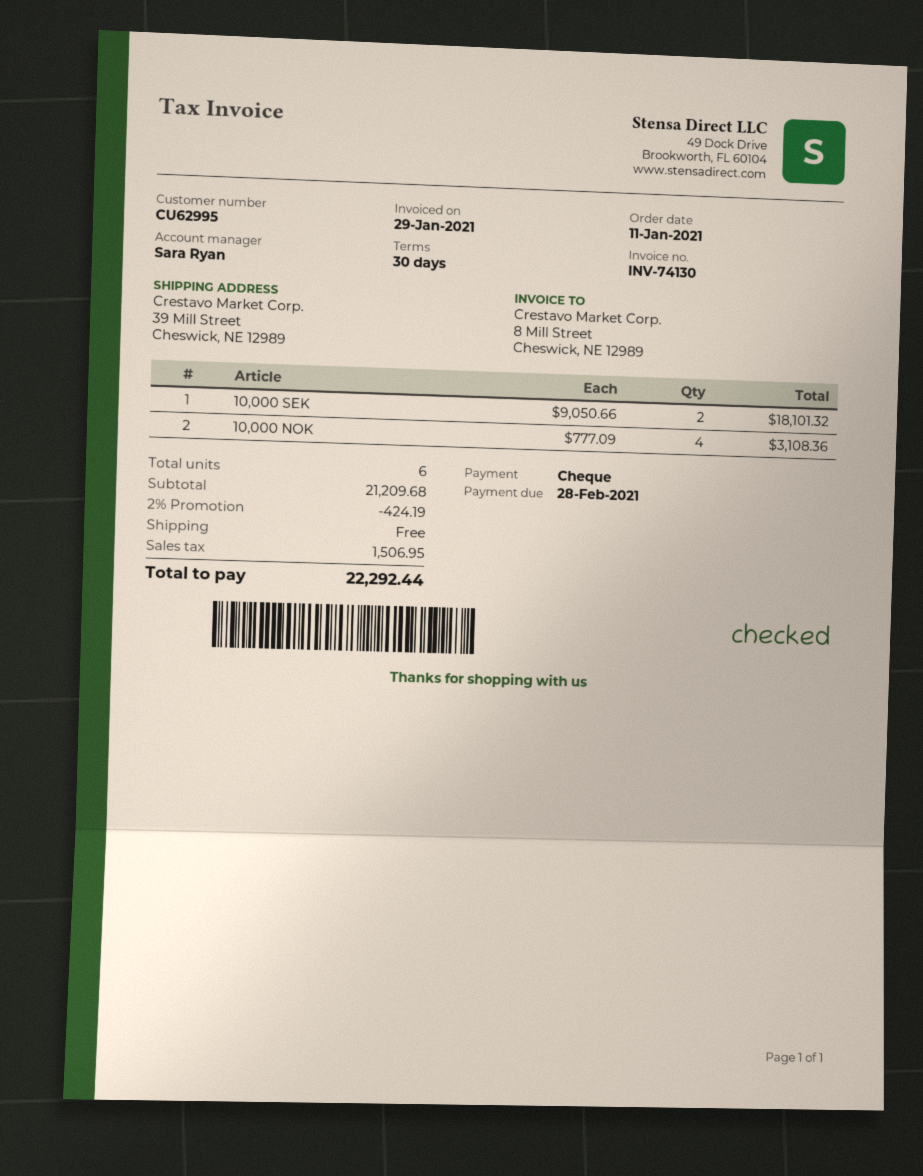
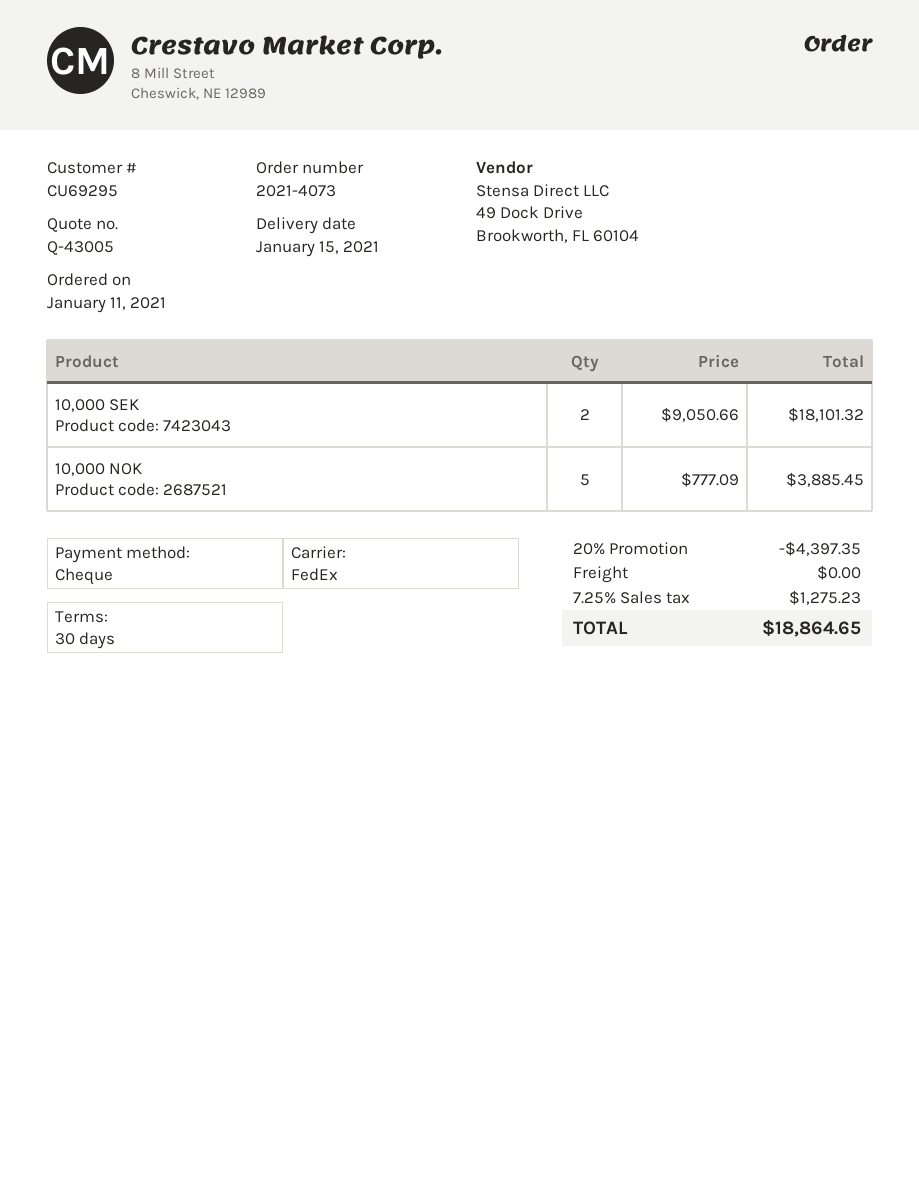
customer number: CU62995 -> CU69295
10,000 NOK: 4 x 777.09 = 3108.36 -> 5 x 777.09 = 3885.45
discount: 2% = 424.19 -> 20% = 4397.35
tax: 1506.95 -> 1275.23
total: 22292.44 -> 18864.65

